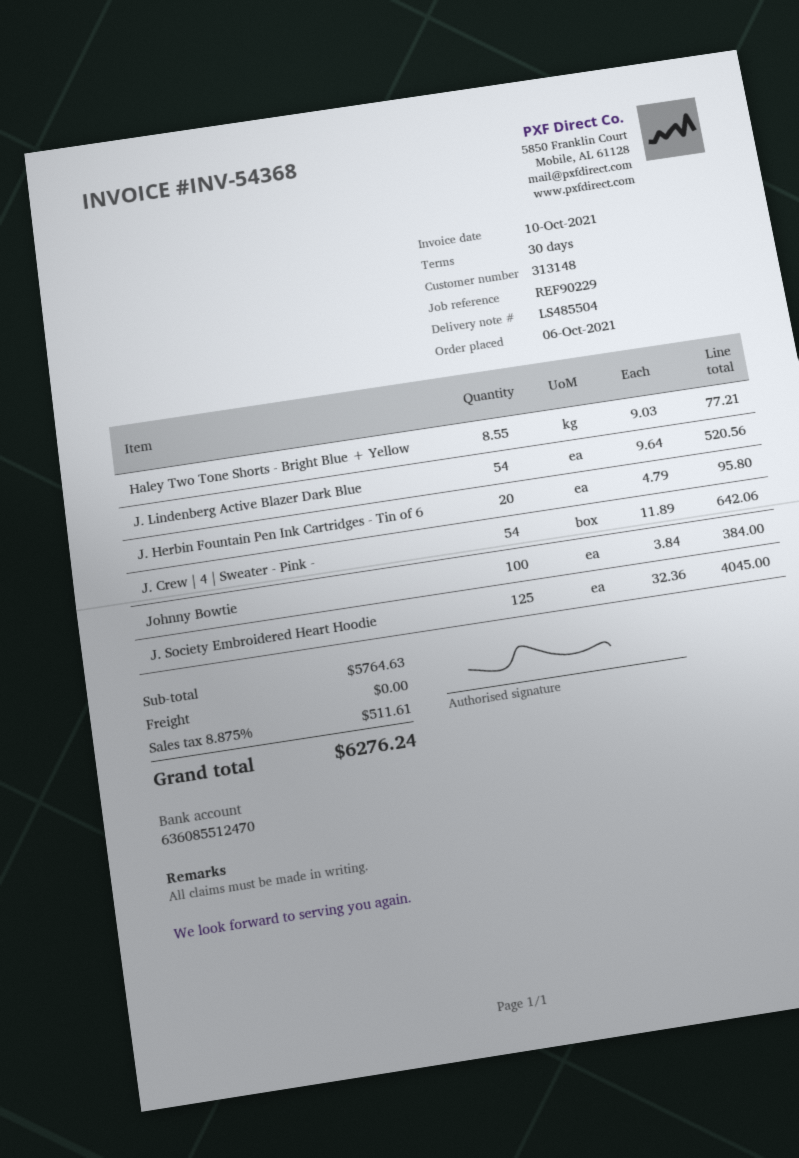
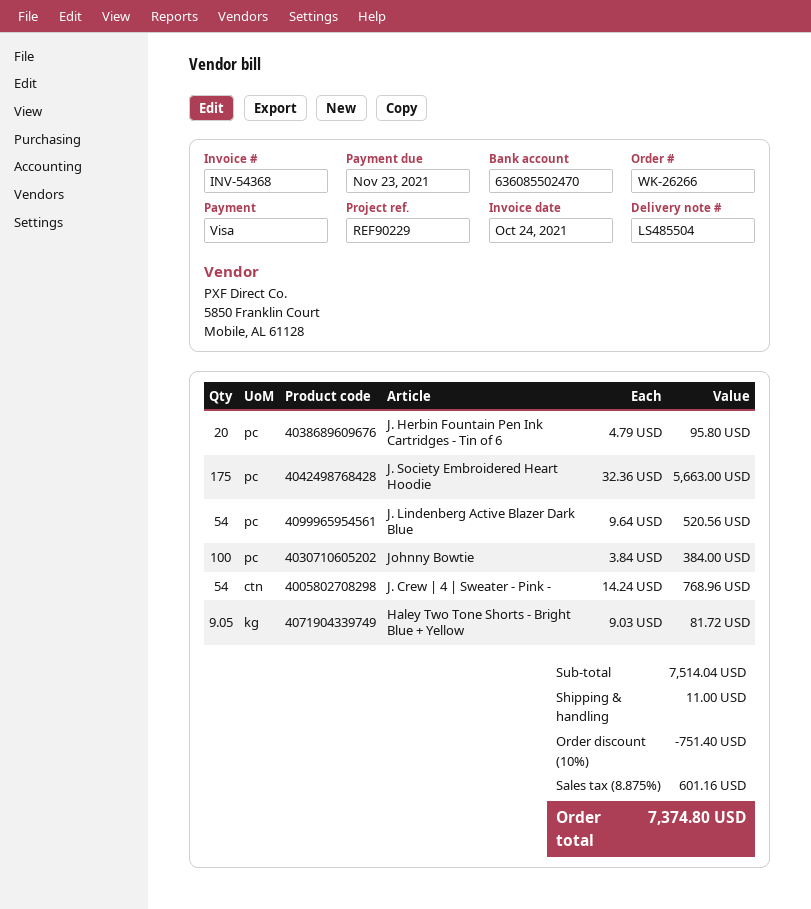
invoice date: 2021-10-10 -> 2021-10-24
bank account: 636085512470 -> 636085502470
Haley Two Tone Shorts - Bright Blue + Yellow: 8.55 x 9.03 = 77.21 -> 9.05 x 9.03 = 81.72
J. Crew | 4 | Sweater - Pink -: 54 x 11.89 = 642.06 -> 54 x 14.24 = 768.96
J. Society Embroidered Heart Hoodie: 125 x 32.36 = 4045.00 -> 175 x 32.36 = 5663.00
subtotal: 5764.63 -> 7514.04
discount: none -> 10% = 751.40
shipping: 0.00 -> 11.00
tax: 8.875% = 511.61 -> 8.875% = 601.16
total: 6276.24 -> 7374.80

